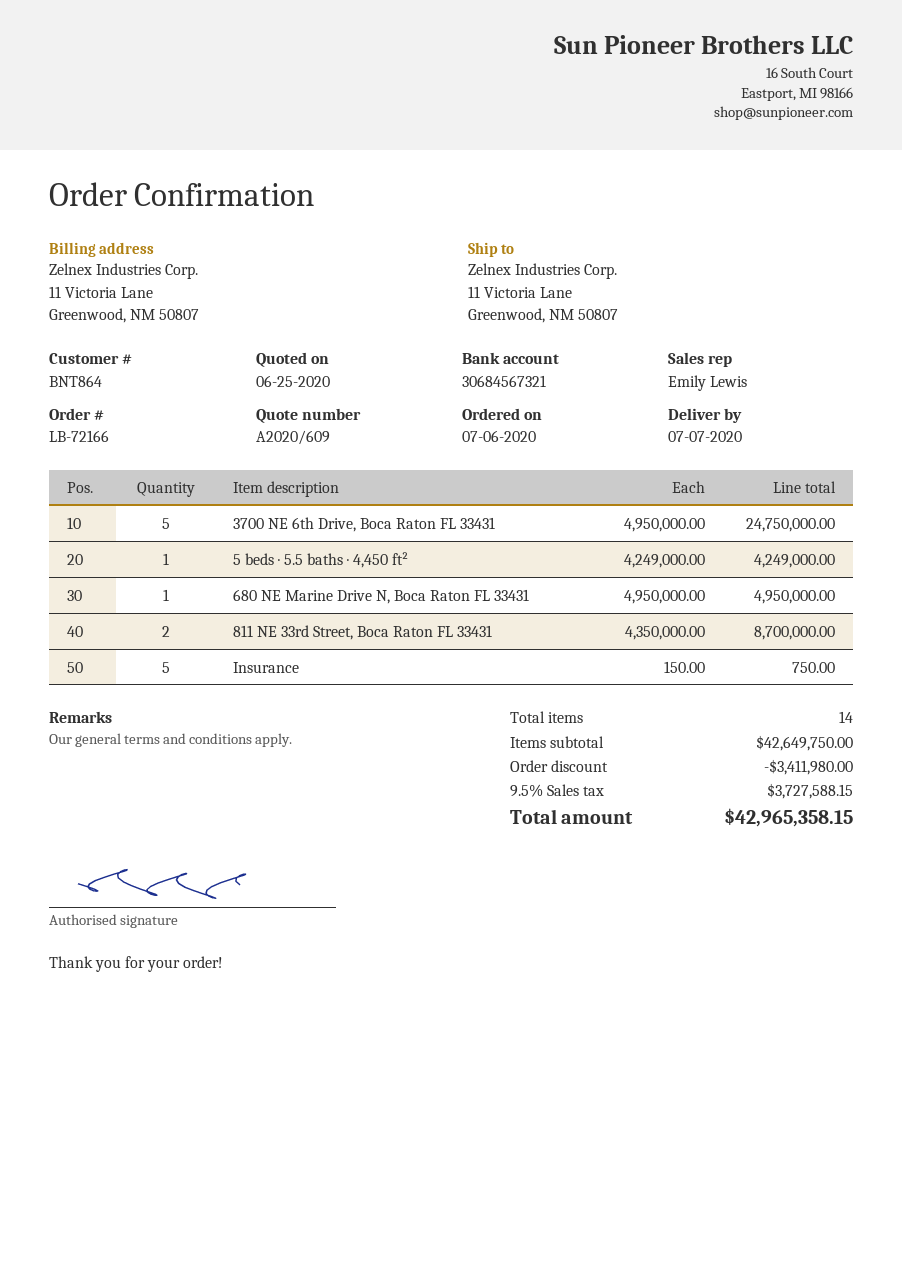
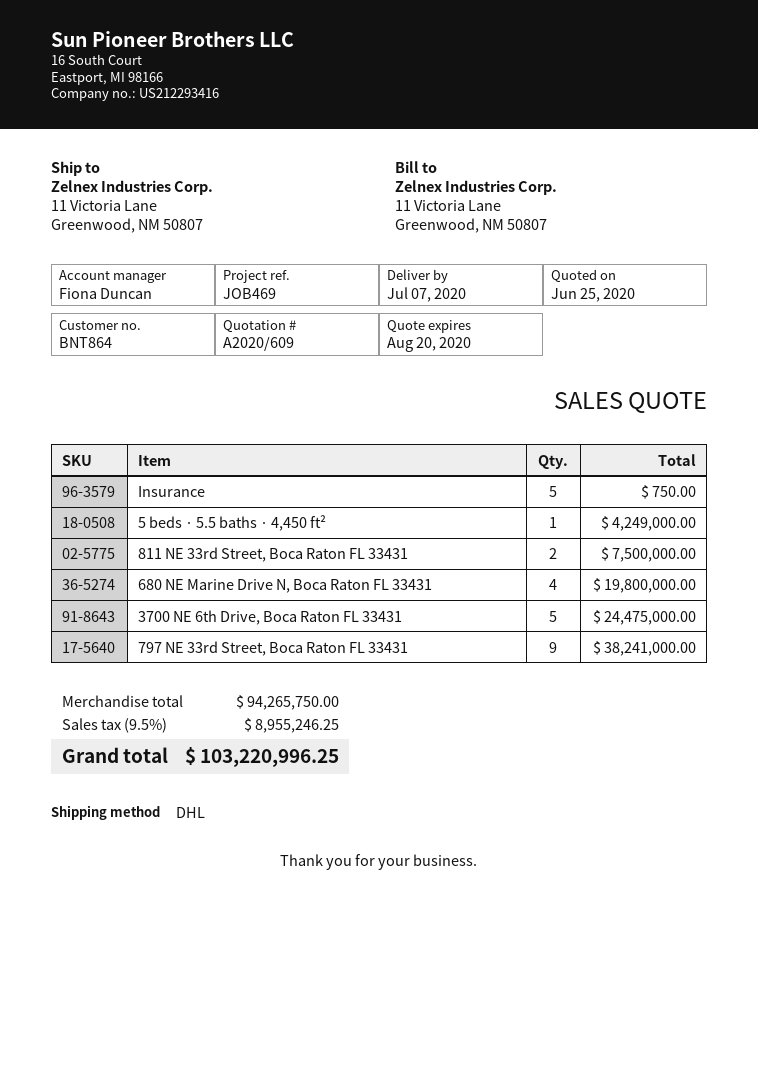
sales rep: Emily Lewis -> Fiona Duncan
3700 NE 6th Drive, Boca Raton FL 33431: 5 for 24750000.00 -> 5 for 24475000.00
680 NE Marine Drive N, Boca Raton FL 33431: 1 for 4950000.00 -> 4 for 19800000.00
811 NE 33rd Street, Boca Raton FL 33431: 2 for 8700000.00 -> 2 for 7500000.00
797 NE 33rd Street, Boca Raton FL 33431: none -> 9 for 38241000.00
subtotal: 42649750.00 -> 94265750.00
discount: 3411980.00 -> none
tax: 9.5% = 3727588.15 -> 9.5% = 8955246.25
total: 42965358.15 -> 103220996.25

